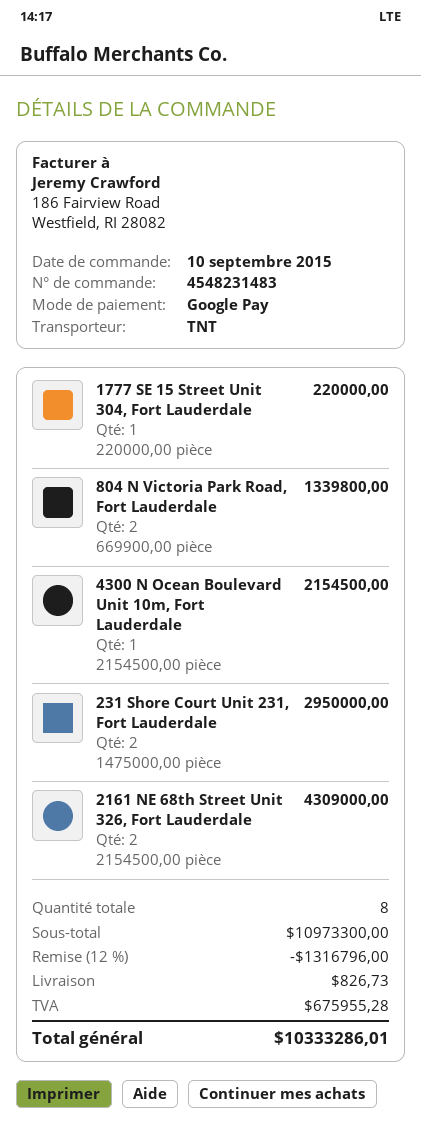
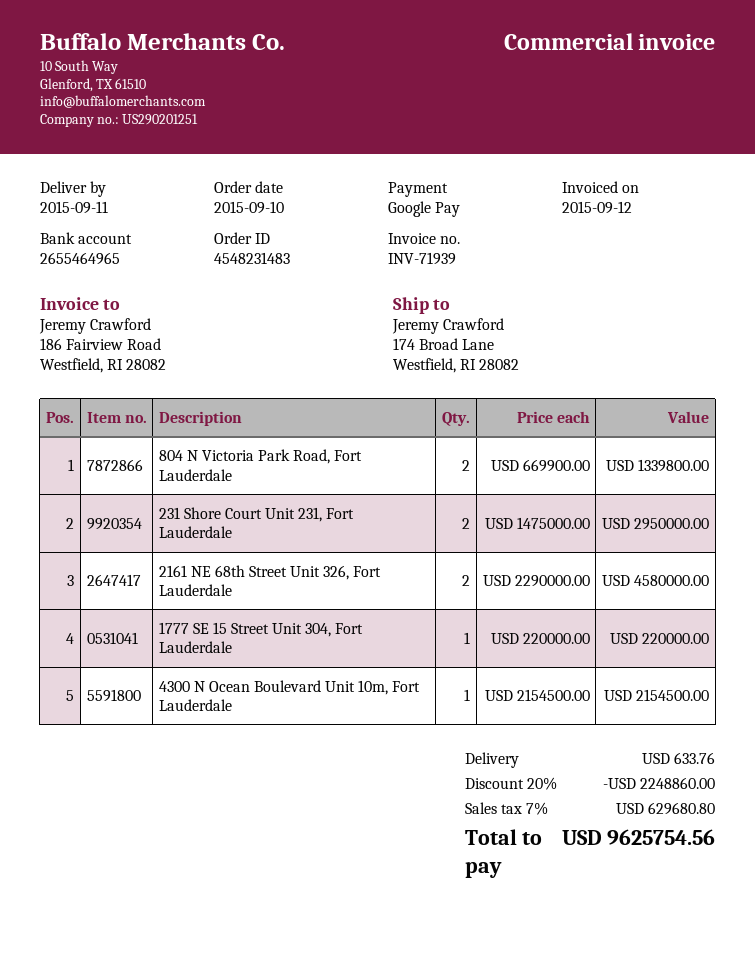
2161 NE 68th Street Unit 326, Fort Lauderdale: 2 x 2154500.00 = 4309000.00 -> 2 x 2290000.00 = 4580000.00
discount: 12% = 1316796.00 -> 20% = 2248860.00
shipping: 826.73 -> 633.76
tax: 675955.28 -> 629680.80
total: 10333286.01 -> 9625754.56

